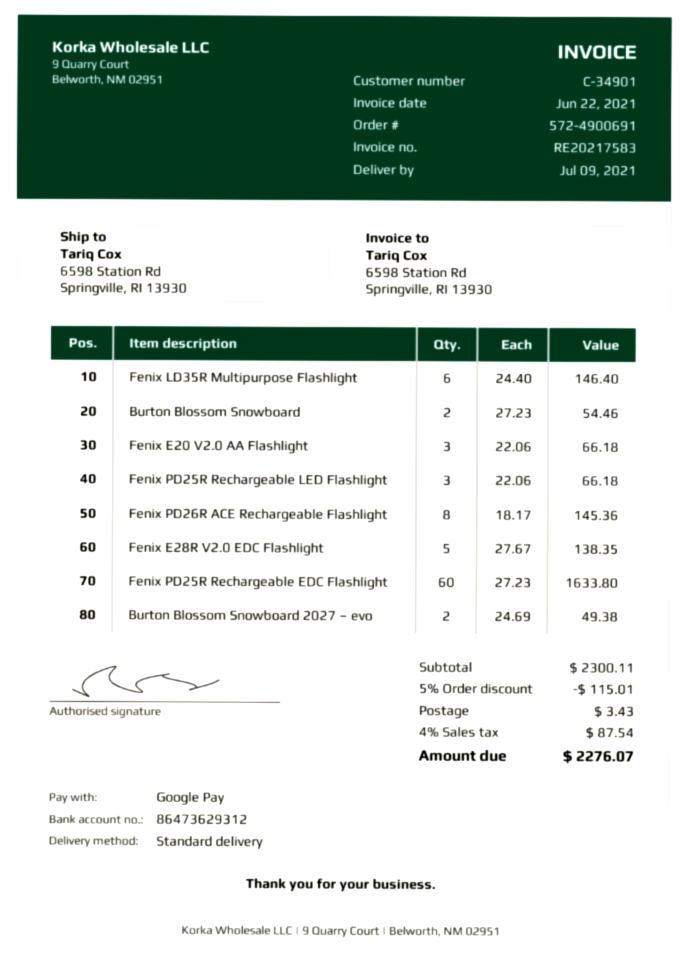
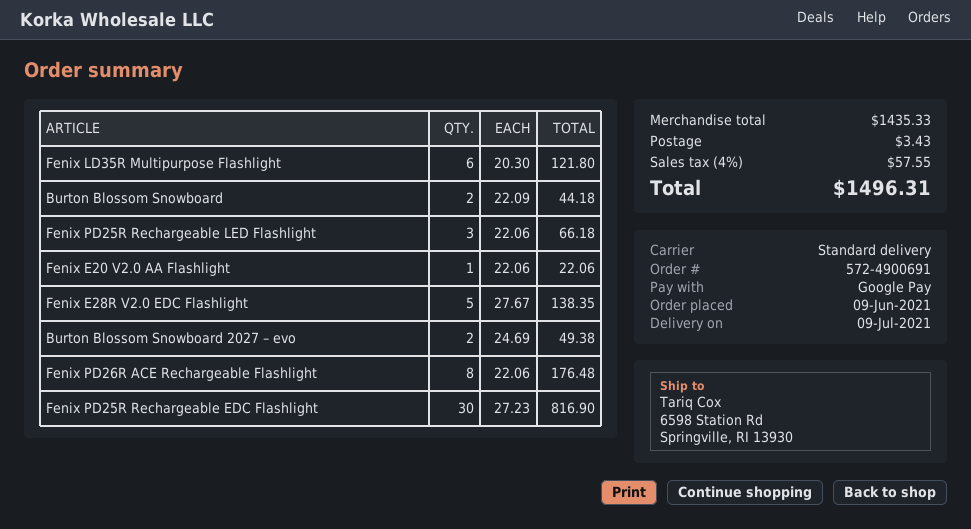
Fenix LD35R Multipurpose Flashlight: 6 x 24.40 = 146.40 -> 6 x 20.30 = 121.80
Burton Blossom Snowboard: 2 x 27.23 = 54.46 -> 2 x 22.09 = 44.18
Fenix E20 V2.0 AA Flashlight: 3 x 22.06 = 66.18 -> 1 x 22.06 = 22.06
Fenix PD26R ACE Rechargeable Flashlight: 8 x 18.17 = 145.36 -> 8 x 22.06 = 176.48
Fenix PD25R Rechargeable EDC Flashlight: 60 x 27.23 = 1633.80 -> 30 x 27.23 = 816.90
subtotal: 2300.11 -> 1435.33
discount: 5% = 115.01 -> none
tax: 4% = 87.54 -> 4% = 57.55
total: 2276.07 -> 1496.31

